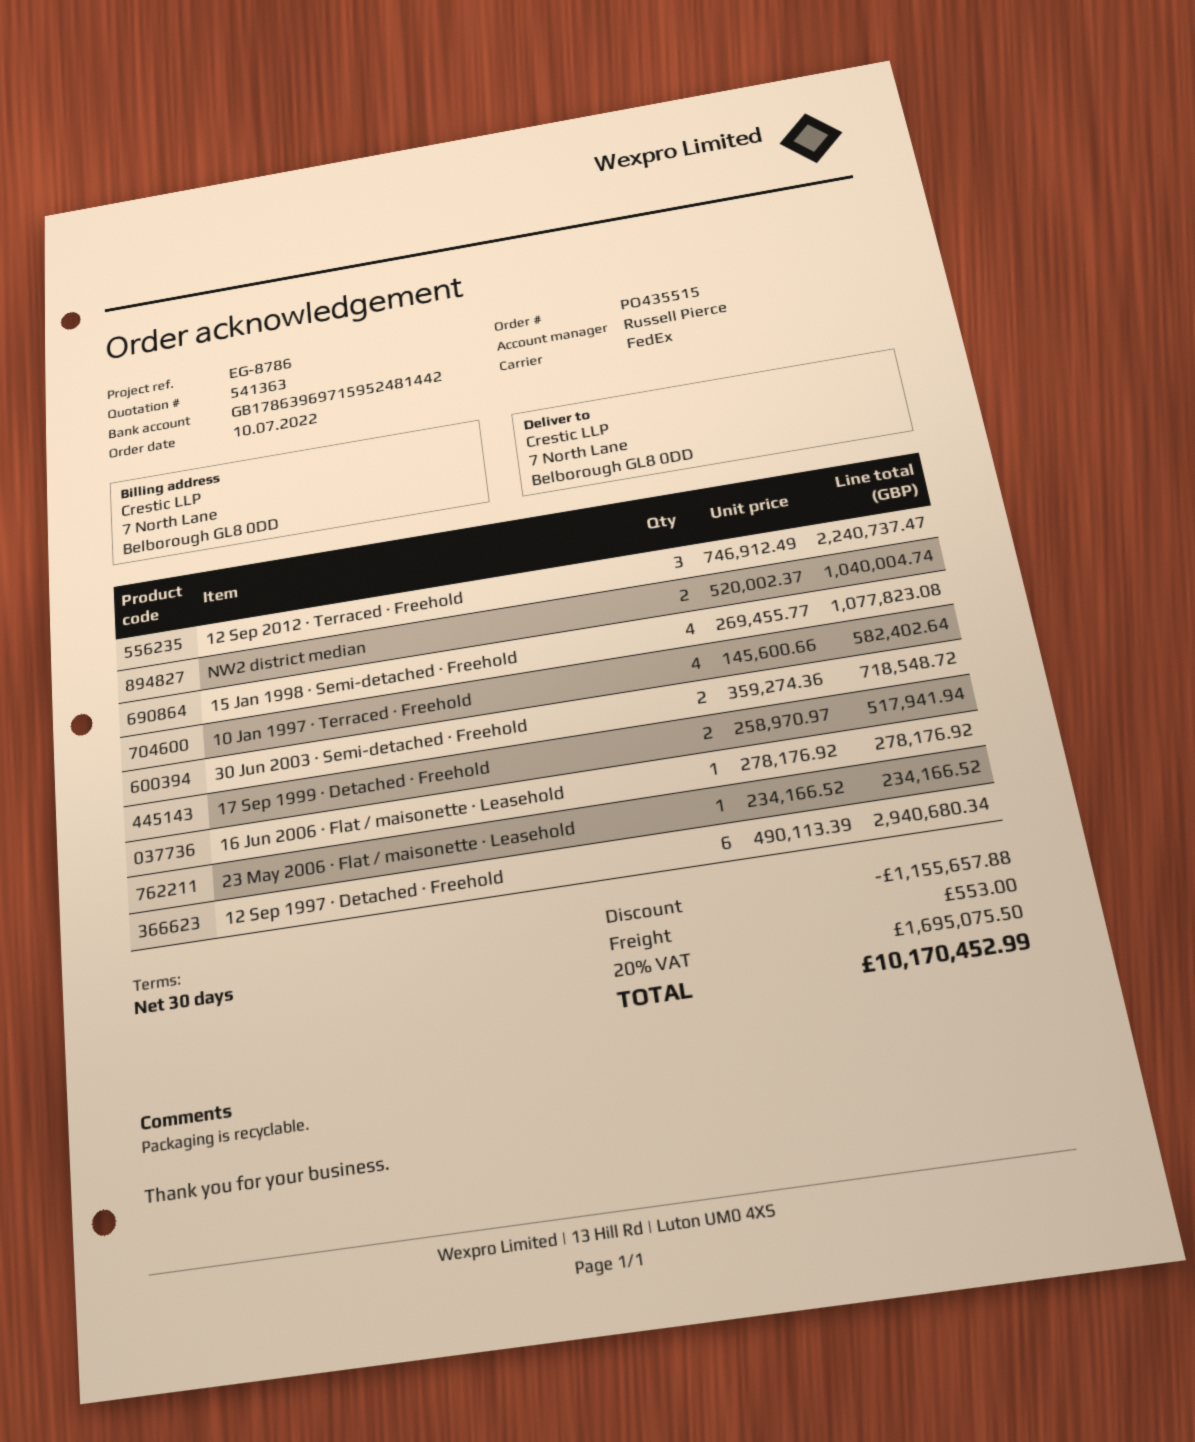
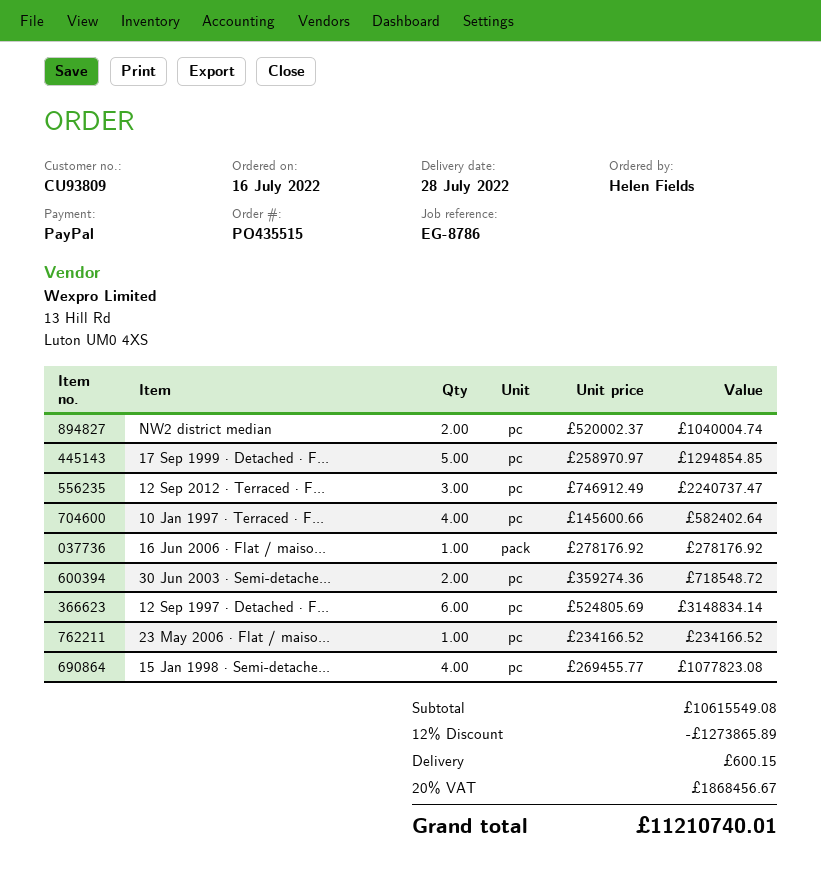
order date: 2022-07-10 -> 2022-07-16
17 Sep 1999 · Detached · Freehold: 2 x 258970.97 = 517941.94 -> 5 x 258970.97 = 1294854.85
12 Sep 1997 · Detached · Freehold: 6 x 490113.39 = 2940680.34 -> 6 x 524805.69 = 3148834.14
discount: 1155657.88 -> 1273865.89
shipping: 553.00 -> 600.15
tax: 20% = 1695075.50 -> 20% = 1868456.67
total: 10170452.99 -> 11210740.01

